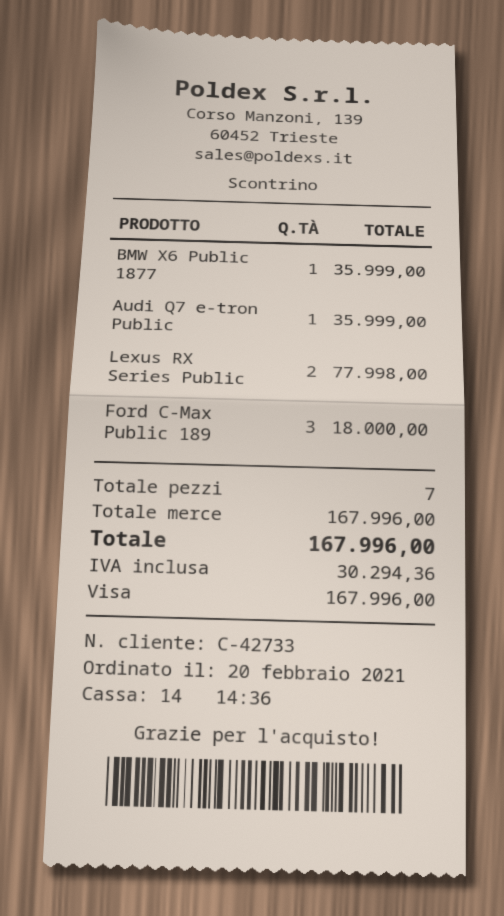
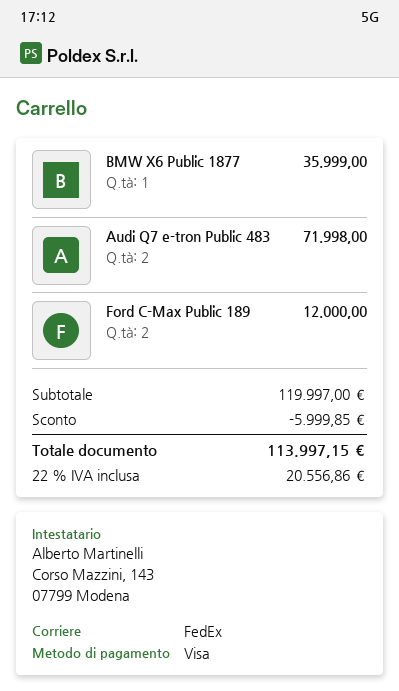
Audi Q7 e-tron Public: 1 for 35999.00 -> 2 for 71998.00
Lexus RX Series Public: 2 for 77998.00 -> none
Ford C-Max Public 189: 3 for 18000.00 -> 2 for 12000.00
subtotal: 167996.00 -> 119997.00
discount: none -> 5999.85
tax: 30294.36 -> 20556.86
total: 167996.00 -> 113997.15

